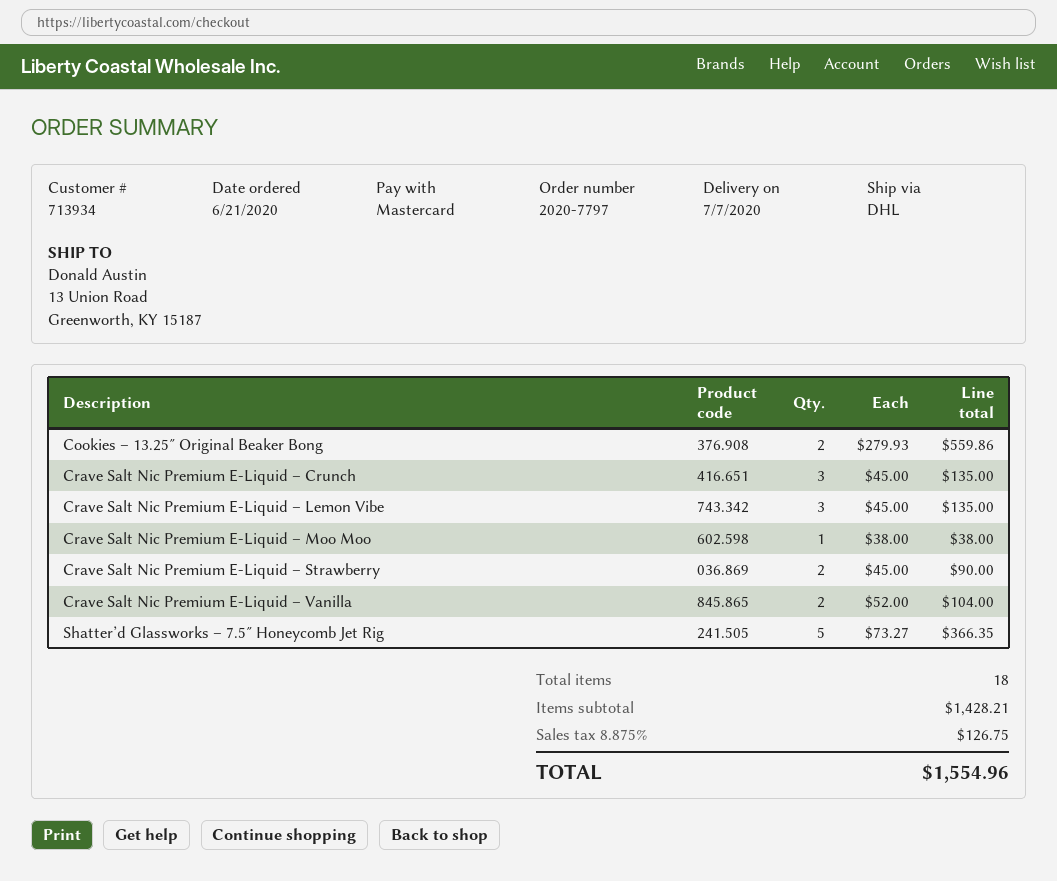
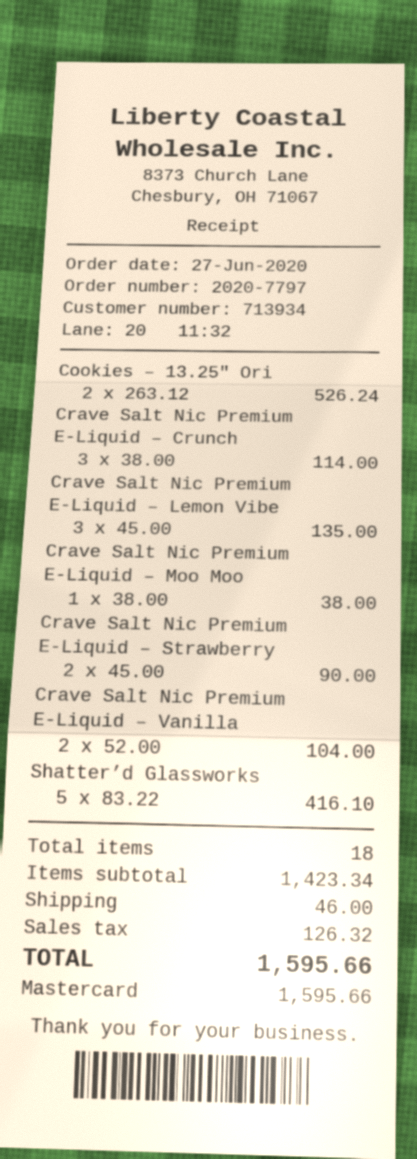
order date: 2020-06-21 -> 2020-06-27
Cookies – 13.25″ Original Beaker Bong: 2 x 279.93 = 559.86 -> 2 x 263.12 = 526.24
Crave Salt Nic Premium E-Liquid – Crunch: 3 x 45.00 = 135.00 -> 3 x 38.00 = 114.00
Shatter’d Glassworks – 7.5″ Honeycomb Jet Rig: 5 x 73.27 = 366.35 -> 5 x 83.22 = 416.10
subtotal: 1428.21 -> 1423.34
shipping: none -> 46.00
tax: 126.75 -> 126.32
total: 1554.96 -> 1595.66

